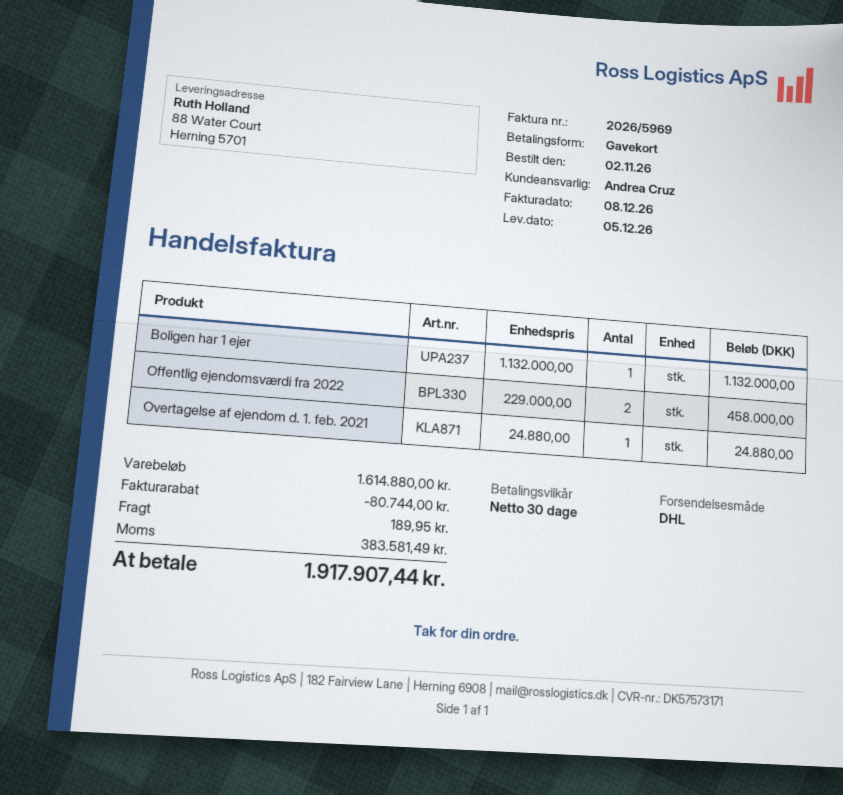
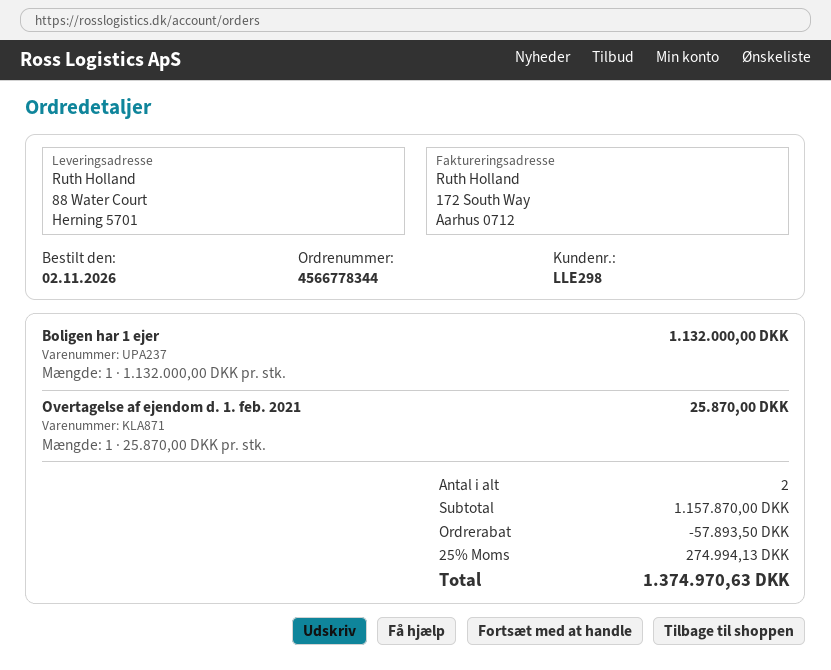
Offentlig ejendomsværdi fra 2022: 2 x 229000.00 = 458000.00 -> none
Overtagelse af ejendom d. 1. feb. 2021: 1 x 24880.00 = 24880.00 -> 1 x 25870.00 = 25870.00
subtotal: 1614880.00 -> 1157870.00
discount: 80744.00 -> 57893.50
shipping: 189.95 -> none
tax: 383581.49 -> 274994.13
total: 1917907.44 -> 1374970.63

